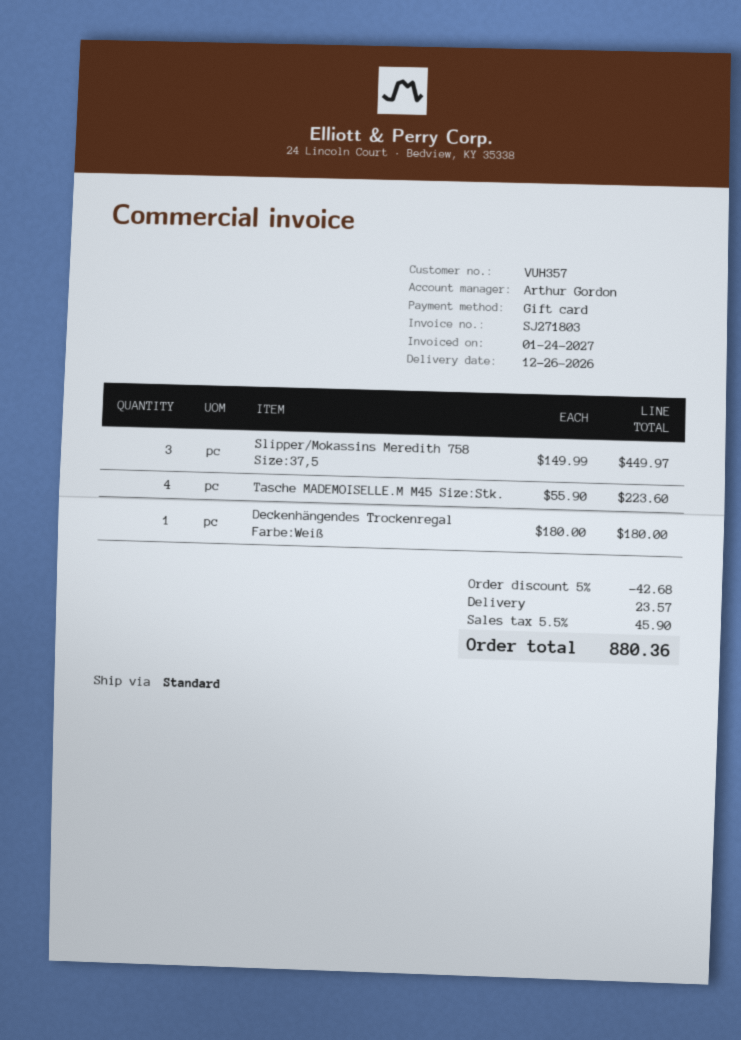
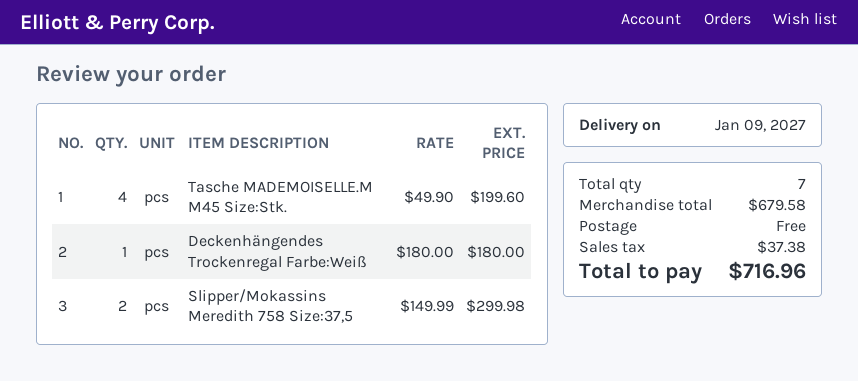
delivery date: 2026-12-26 -> 2027-01-09
Slipper/Mokassins Meredith 758 Size:37,5: 3 x 149.99 = 449.97 -> 2 x 149.99 = 299.98
Tasche MADEMOISELLE.M M45 Size:Stk.: 4 x 55.90 = 223.60 -> 4 x 49.90 = 199.60
discount: 5% = 42.68 -> none
shipping: 23.57 -> 0.00
tax: 45.90 -> 37.38
total: 880.36 -> 716.96

